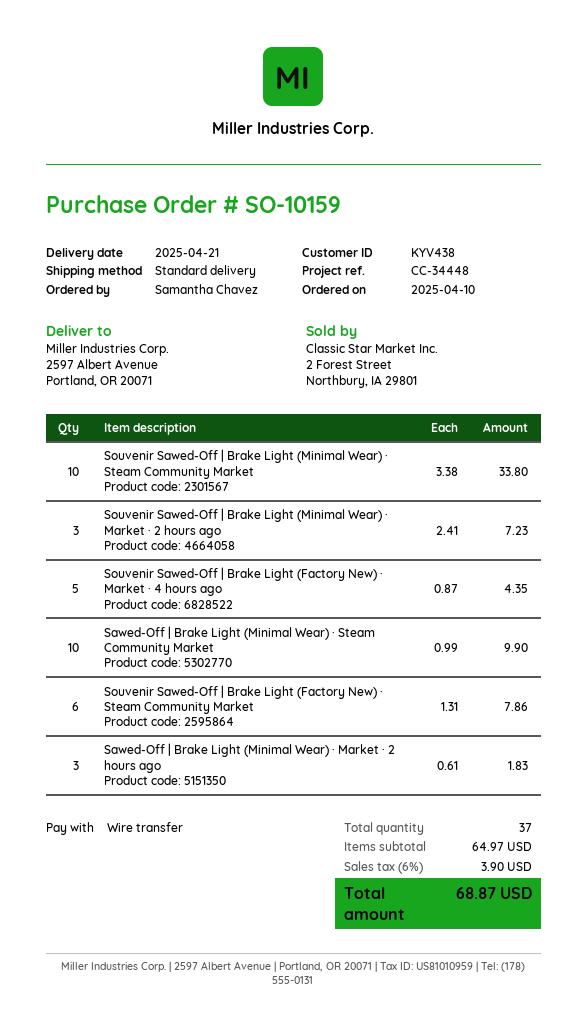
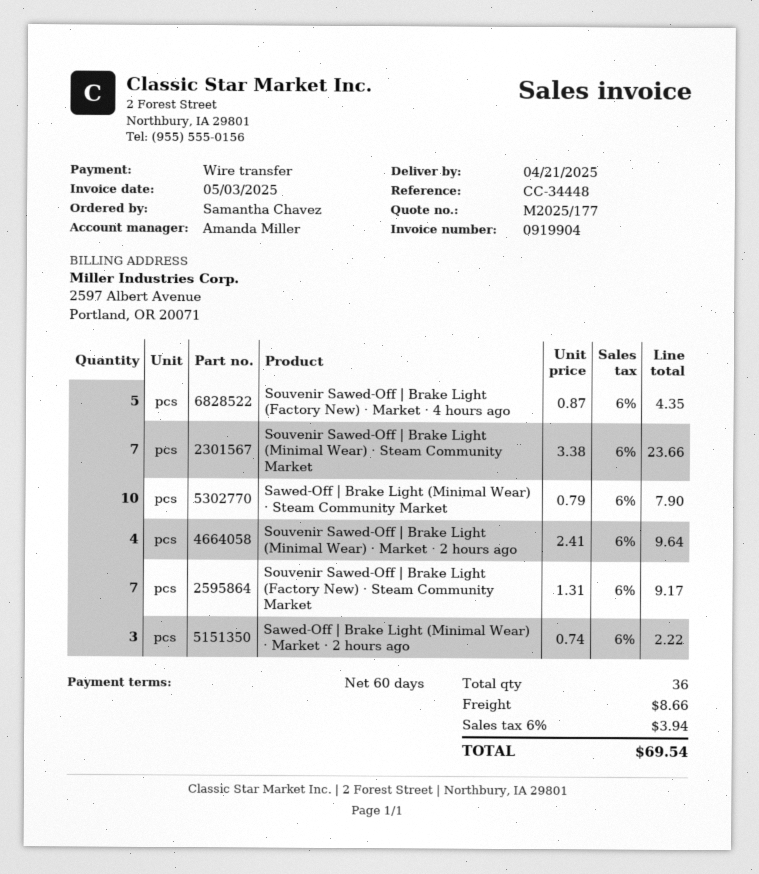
Souvenir Sawed-Off | Brake Light (Minimal Wear) · Steam Community Market: 10 x 3.38 = 33.80 -> 7 x 3.38 = 23.66
Souvenir Sawed-Off | Brake Light (Minimal Wear) · Market · 2 hours ago: 3 x 2.41 = 7.23 -> 4 x 2.41 = 9.64
Sawed-Off | Brake Light (Minimal Wear) · Steam Community Market: 10 x 0.99 = 9.90 -> 10 x 0.79 = 7.90
Souvenir Sawed-Off | Brake Light (Factory New) · Steam Community Market: 6 x 1.31 = 7.86 -> 7 x 1.31 = 9.17
Sawed-Off | Brake Light (Minimal Wear) · Market · 2 hours ago: 3 x 0.61 = 1.83 -> 3 x 0.74 = 2.22
total quantity: 37 -> 36
shipping: none -> 8.66
tax: 6% = 3.90 -> 6% = 3.94
total: 68.87 -> 69.54

